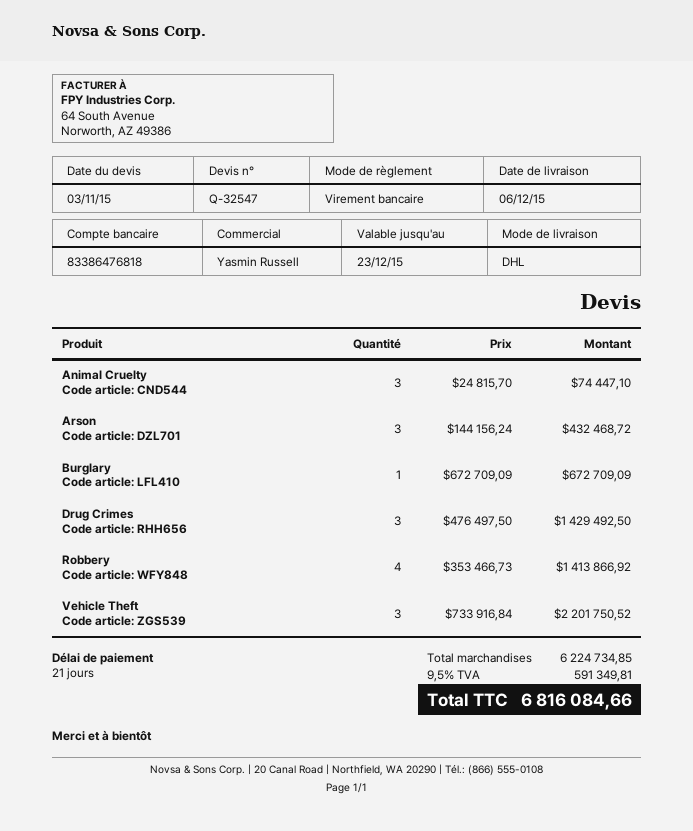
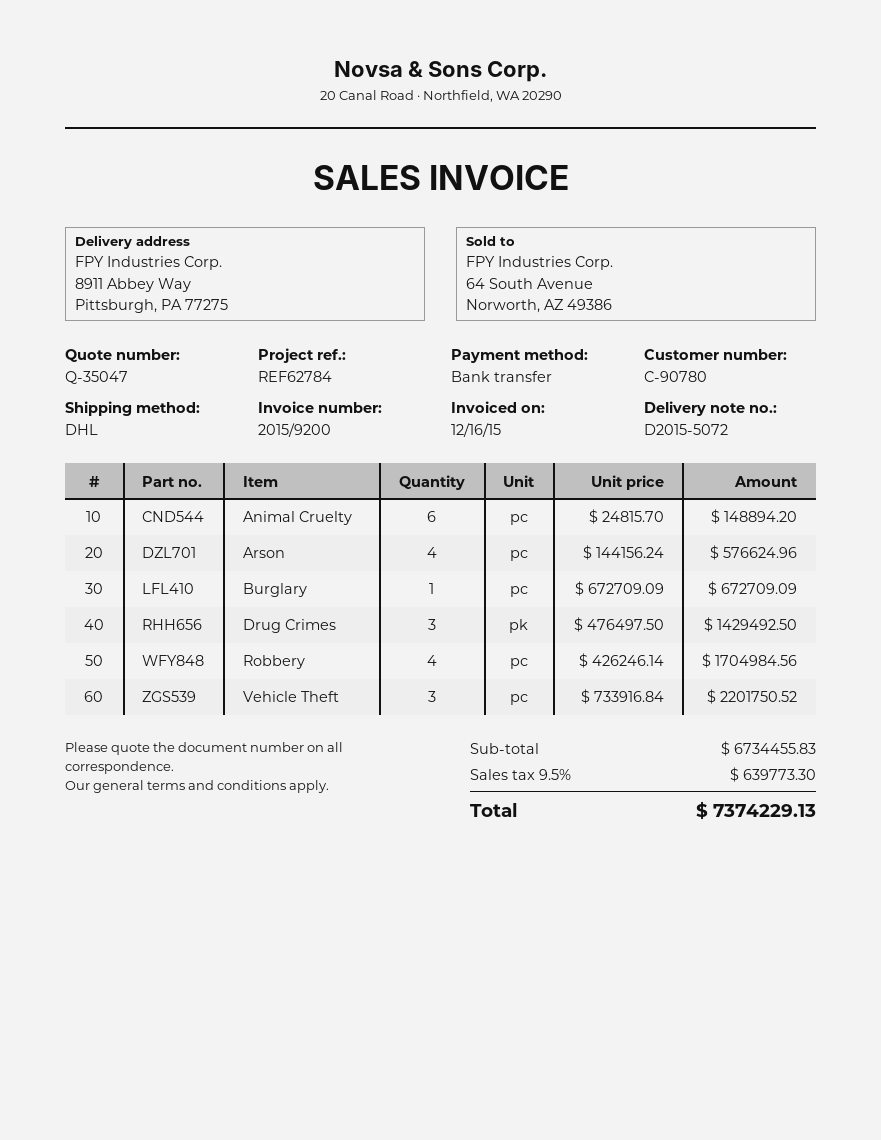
quote number: Q-32547 -> Q-35047
Animal Cruelty: 3 x 24815.70 = 74447.10 -> 6 x 24815.70 = 148894.20
Arson: 3 x 144156.24 = 432468.72 -> 4 x 144156.24 = 576624.96
Robbery: 4 x 353466.73 = 1413866.92 -> 4 x 426246.14 = 1704984.56
subtotal: 6224734.85 -> 6734455.83
tax: 9.5% = 591349.81 -> 9.5% = 639773.30
total: 6816084.66 -> 7374229.13

